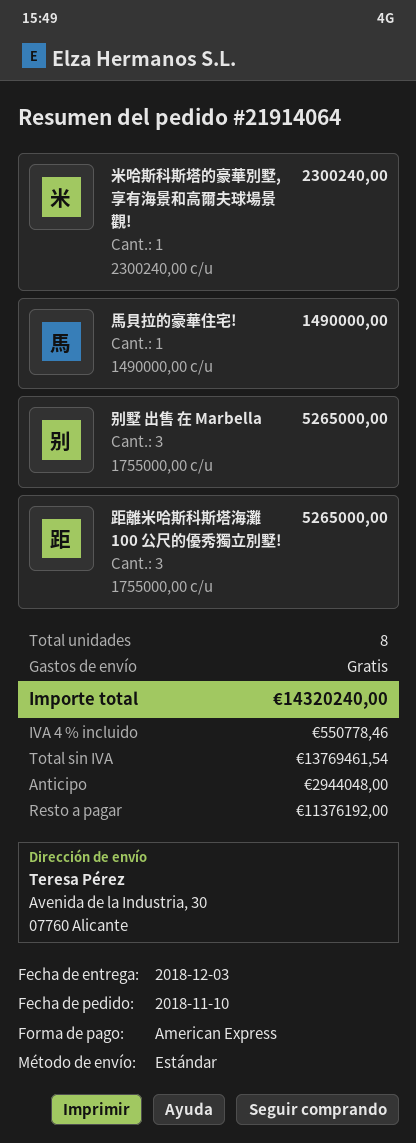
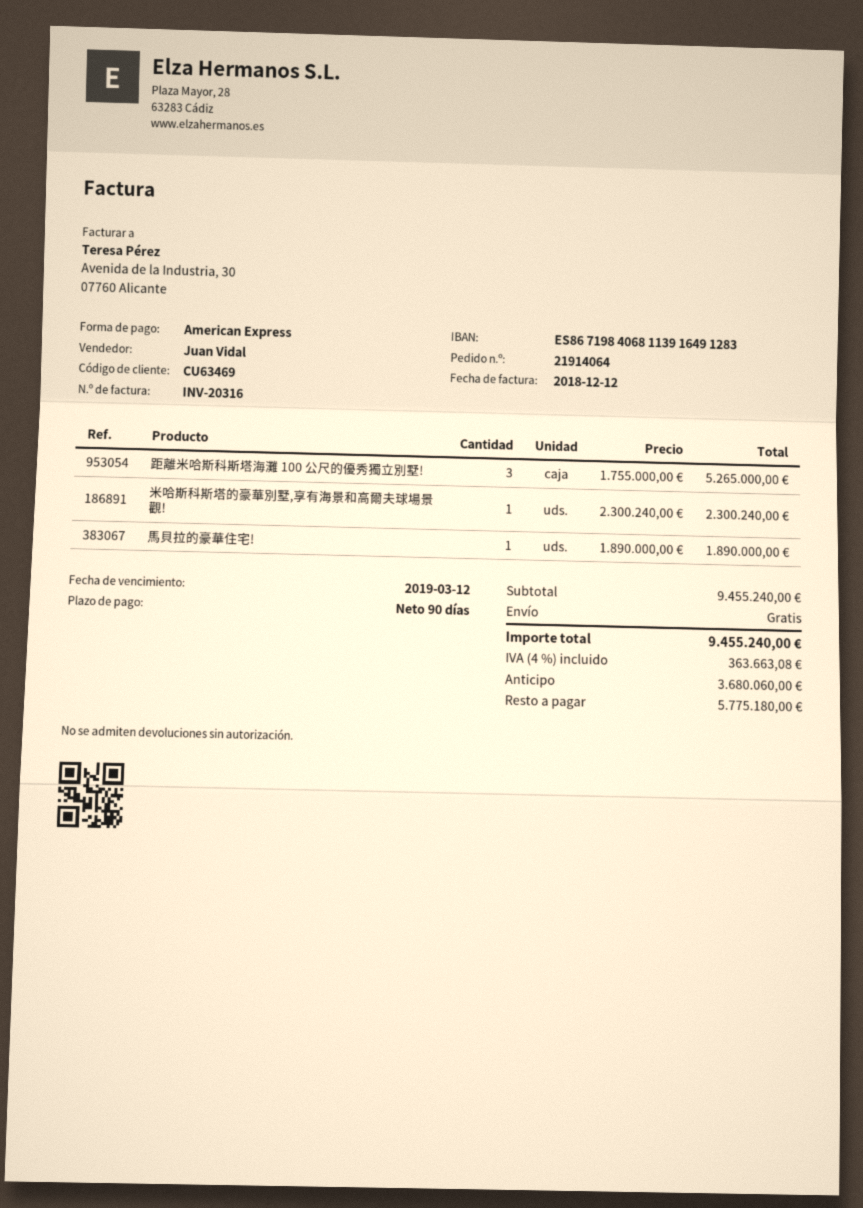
馬貝拉的豪華住宅!: 1 x 1490000.00 = 1490000.00 -> 1 x 1890000.00 = 1890000.00
别墅 出售 在 Marbella: 3 x 1755000.00 = 5265000.00 -> none
tax: 4% = 550778.46 -> 4% = 363663.08
total: 14320240.00 -> 9455240.00
deposit: 2944048.00 -> 3680060.00
balance: 11376192.00 -> 5775180.00

